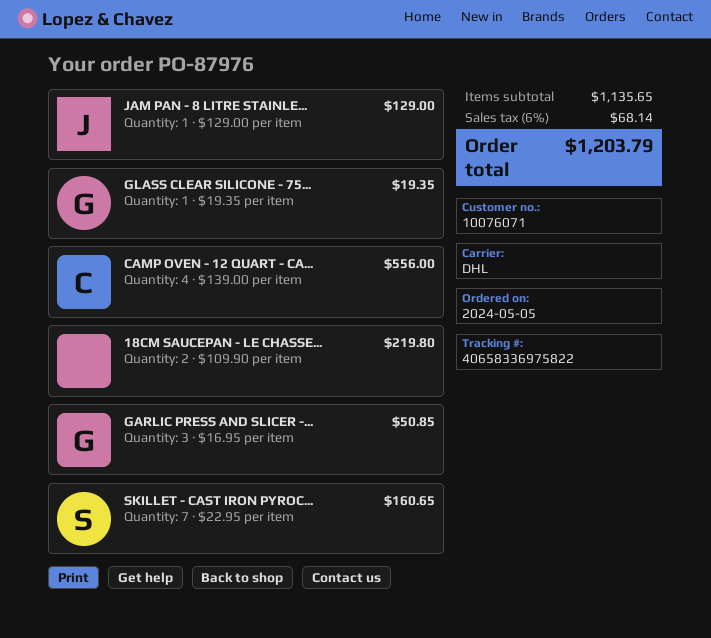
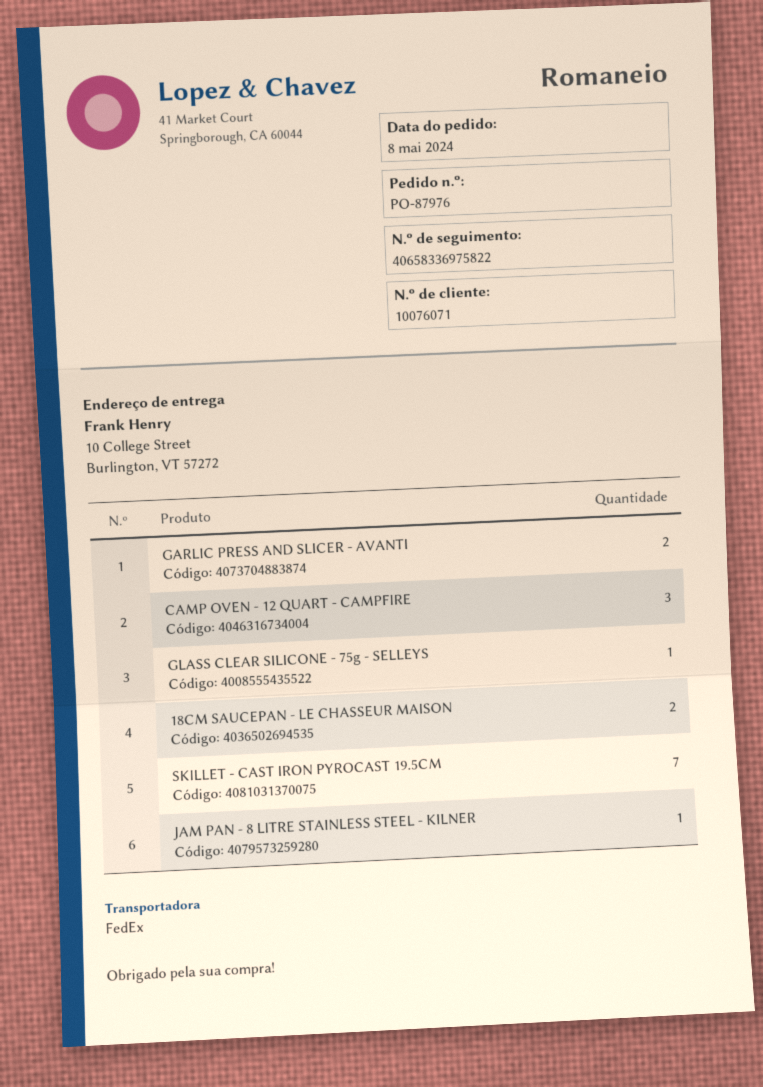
order date: 2024-05-05 -> 2024-05-08
shipping method: DHL -> FedEx
CAMP OVEN - 12 QUART - CA...: 4 -> 3
GARLIC PRESS AND SLICER -...: 3 -> 2

